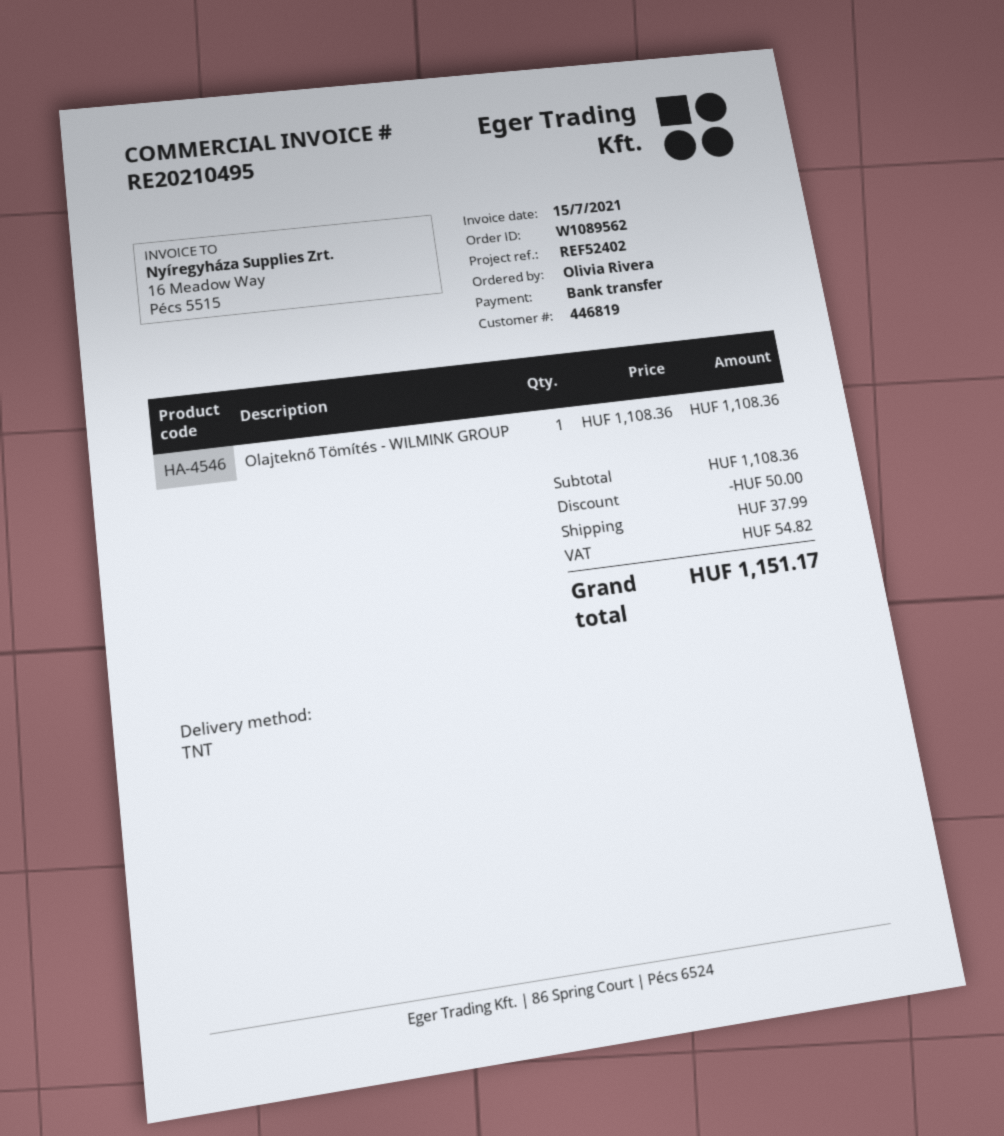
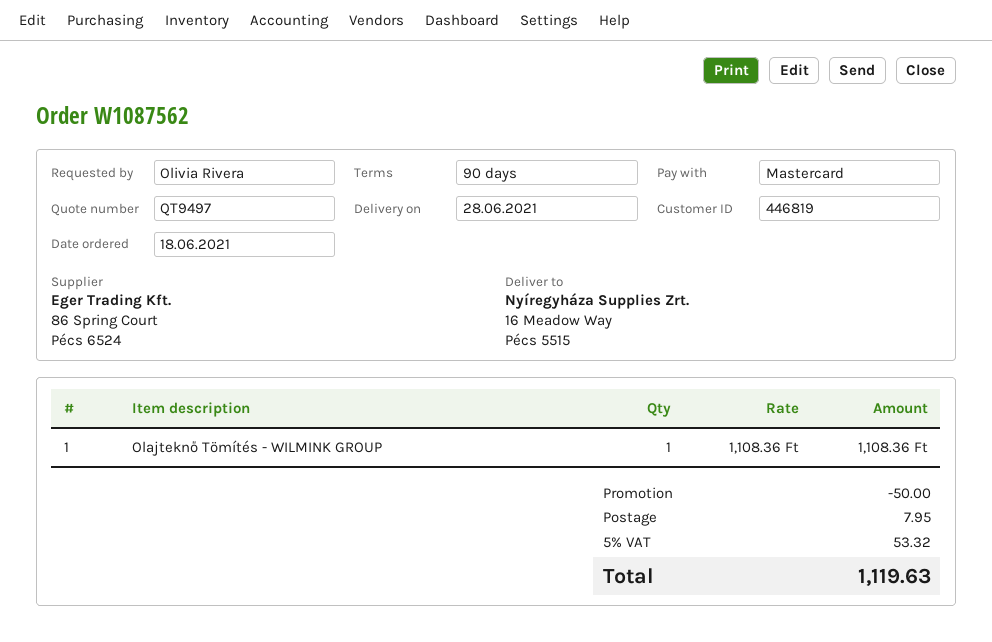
order number: W1089562 -> W1087562
payment method: bank transfer -> Mastercard
shipping: 37.99 -> 7.95
tax: 54.82 -> 53.32
total: 1151.17 -> 1119.63

